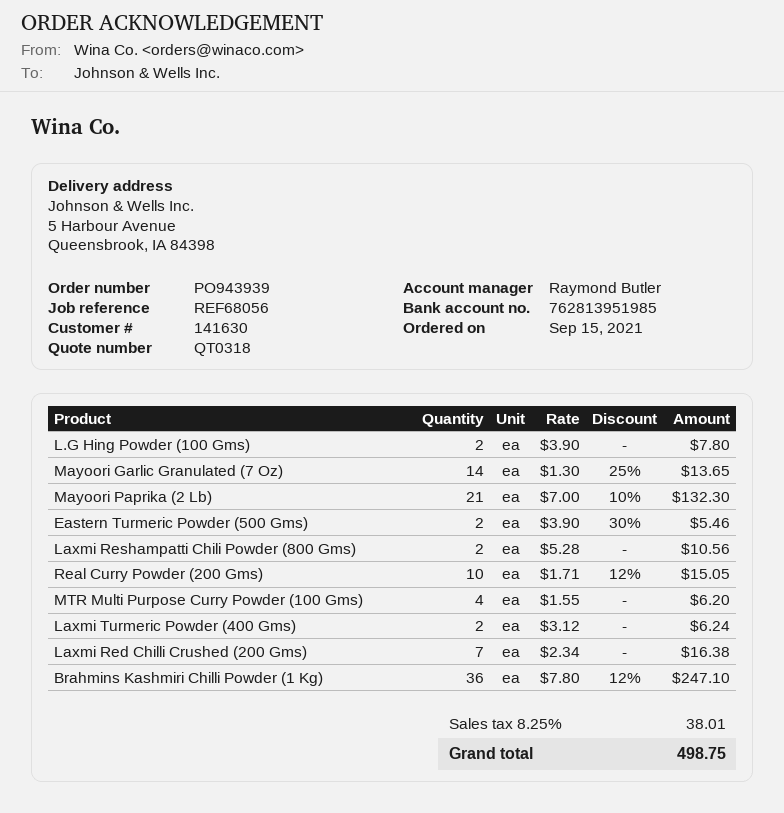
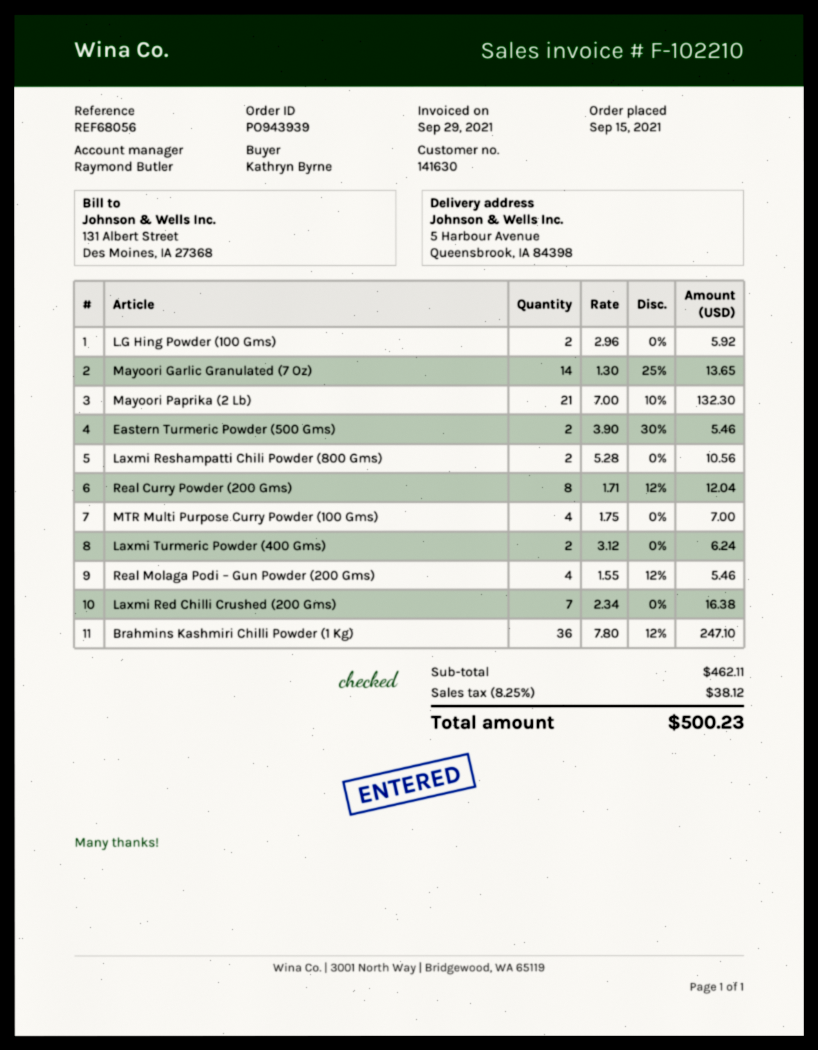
L.G Hing Powder (100 Gms): 2 x 3.90 = 7.80 -> 2 x 2.96 = 5.92
Real Curry Powder (200 Gms): 10 x 1.71 - 12% = 15.05 -> 8 x 1.71 - 12% = 12.04
MTR Multi Purpose Curry Powder (100 Gms): 4 x 1.55 = 6.20 -> 4 x 1.75 = 7.00
Real Molaga Podi – Gun Powder (200 Gms): none -> 4 x 1.55 - 12% = 5.46
tax: 8.25% = 38.01 -> 8.25% = 38.12
total: 498.75 -> 500.23

